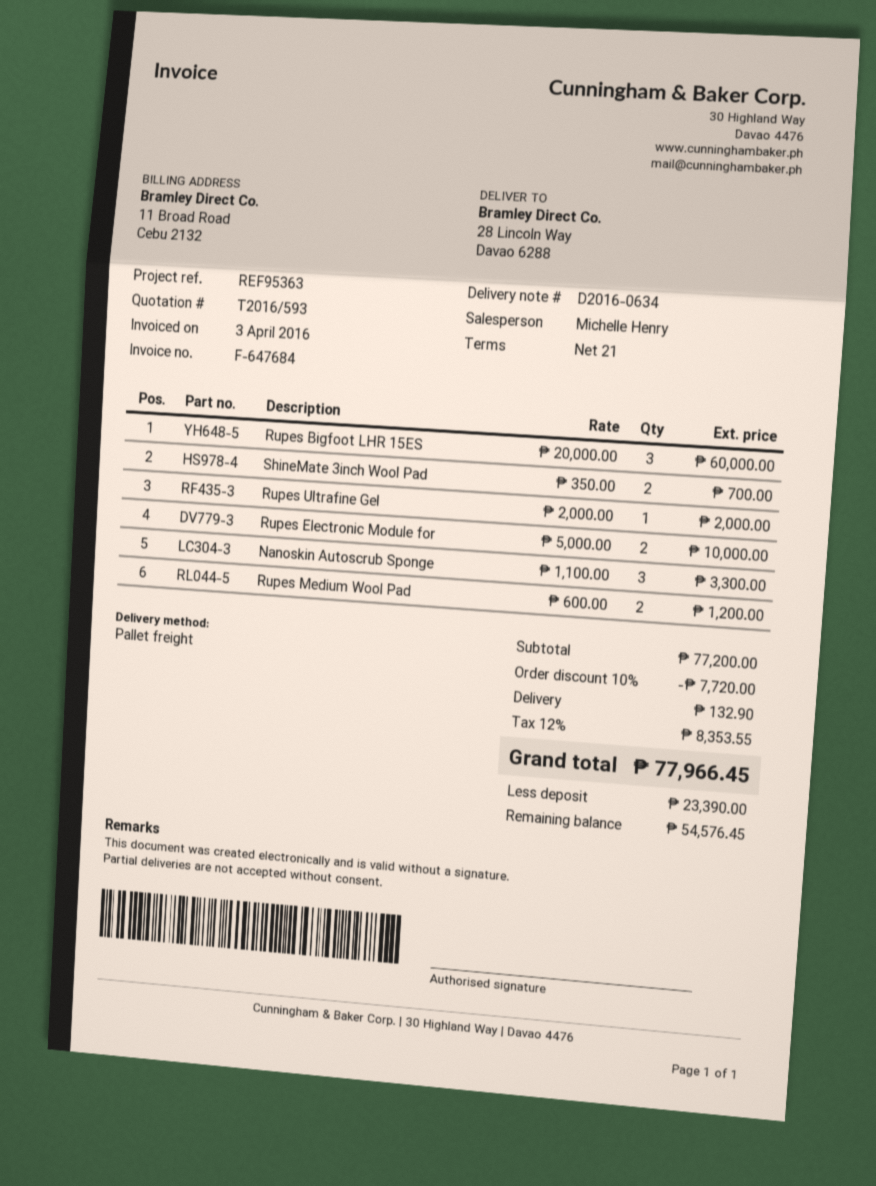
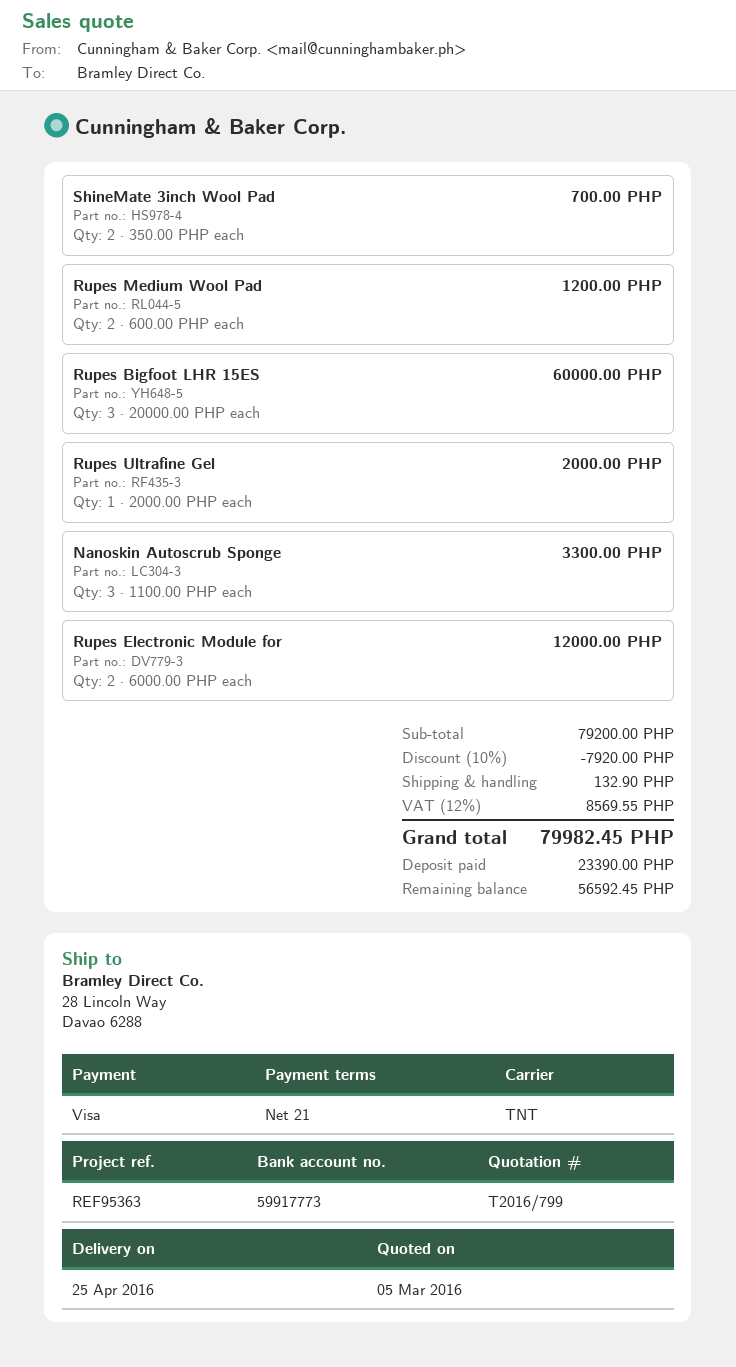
quote number: T2016/593 -> T2016/799
shipping method: pallet freight -> TNT
Rupes Electronic Module for: 2 x 5000.00 = 10000.00 -> 2 x 6000.00 = 12000.00
subtotal: 77200.00 -> 79200.00
discount: 10% = 7720.00 -> 10% = 7920.00
tax: 12% = 8353.55 -> 12% = 8569.55
total: 77966.45 -> 79982.45
balance: 54576.45 -> 56592.45

